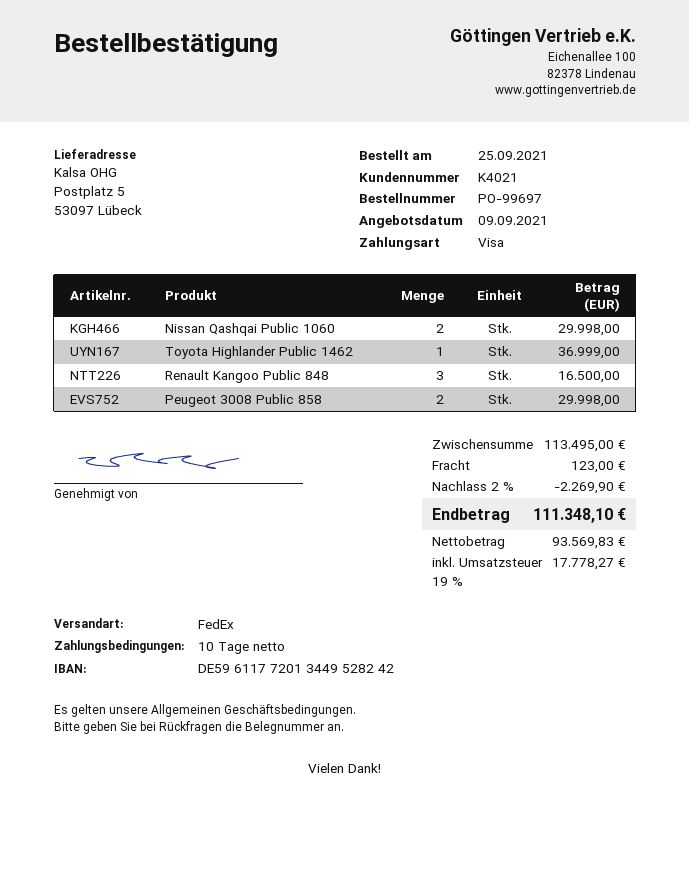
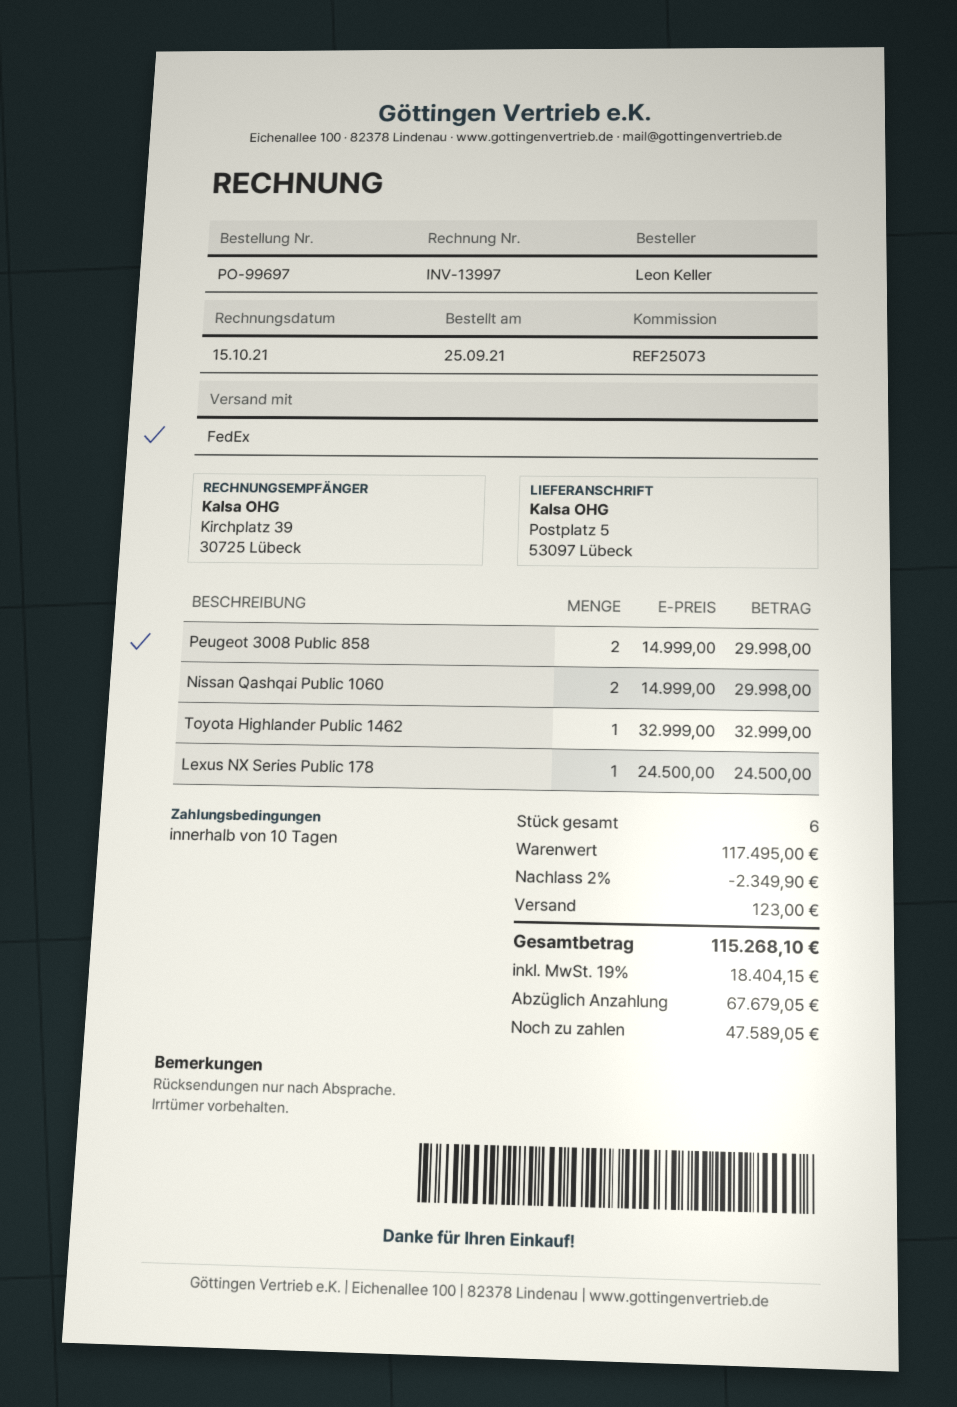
Toyota Highlander Public 1462: 1 for 36999.00 -> 1 for 32999.00
Renault Kangoo Public 848: 3 for 16500.00 -> none
Lexus NX Series Public 178: none -> 1 for 24500.00
subtotal: 113495.00 -> 117495.00
discount: 2% = 2269.90 -> 2% = 2349.90
tax: 19% = 17778.27 -> 19% = 18404.15
total: 111348.10 -> 115268.10

